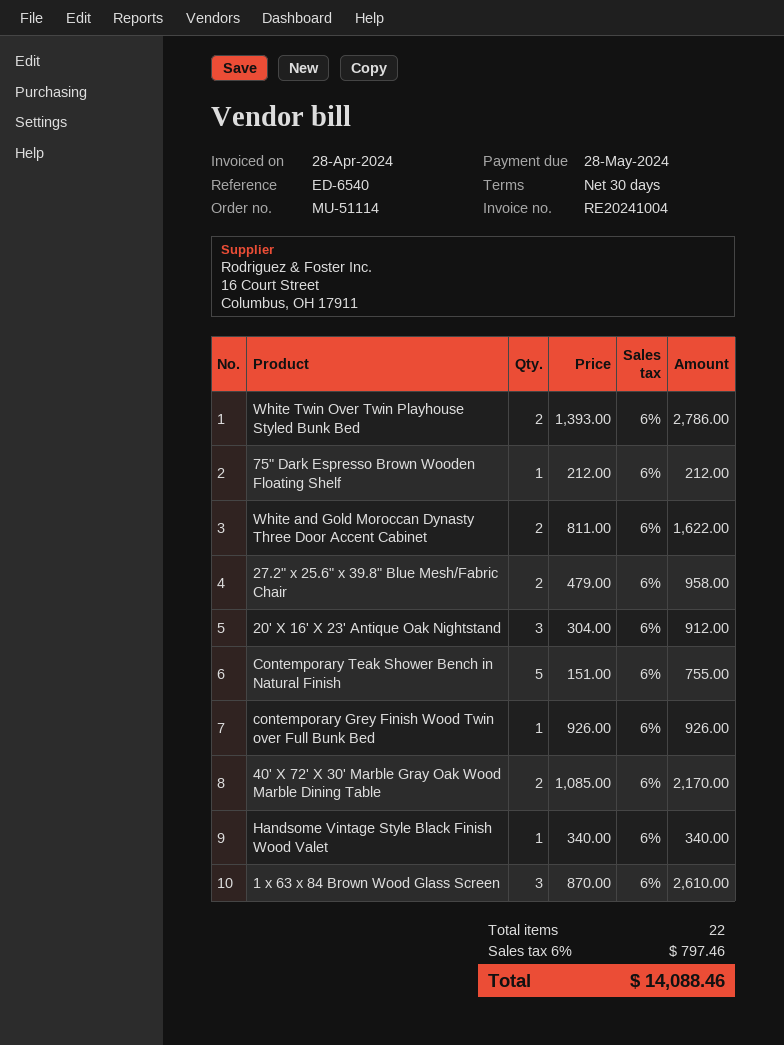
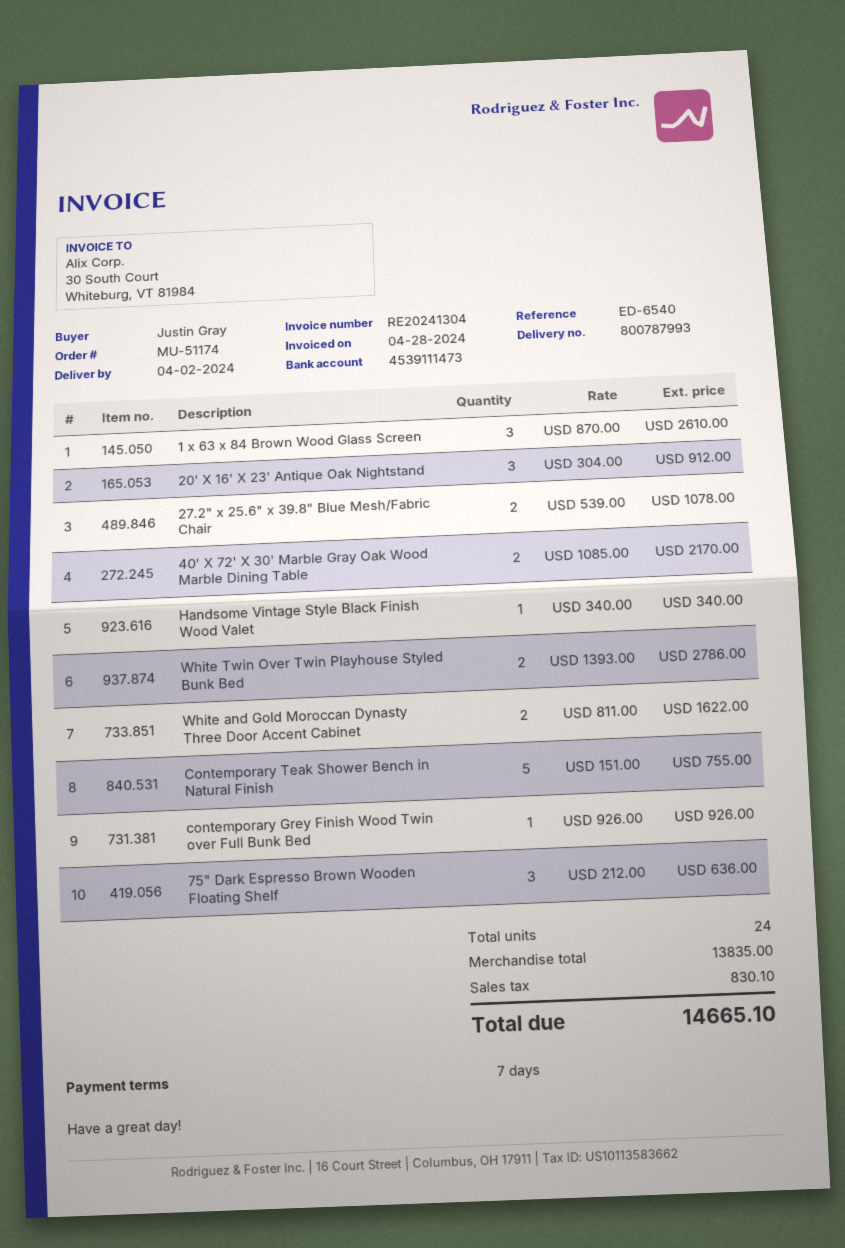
order number: MU-51114 -> MU-51174
invoice number: RE20241004 -> RE20241304
payment terms: 30 days -> 7 days
75" Dark Espresso Brown Wooden Floating Shelf: 1 x 212.00 = 212.00 -> 3 x 212.00 = 636.00
27.2" x 25.6" x 39.8" Blue Mesh/Fabric Chair: 2 x 479.00 = 958.00 -> 2 x 539.00 = 1078.00
total quantity: 22 -> 24
tax: 797.46 -> 830.10
total: 14088.46 -> 14665.10

